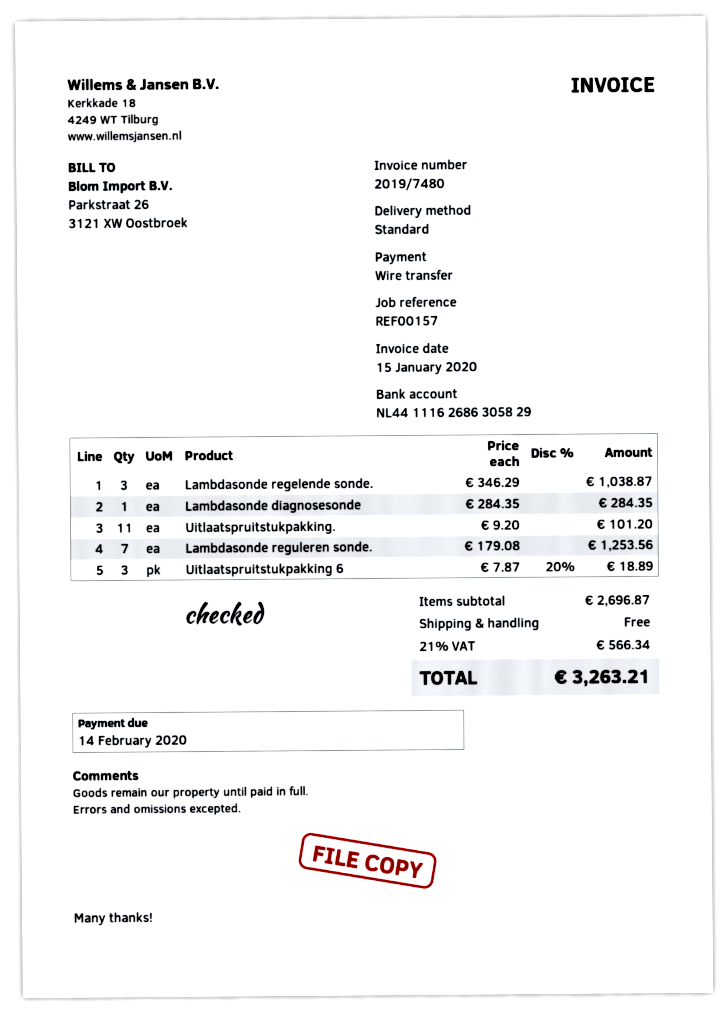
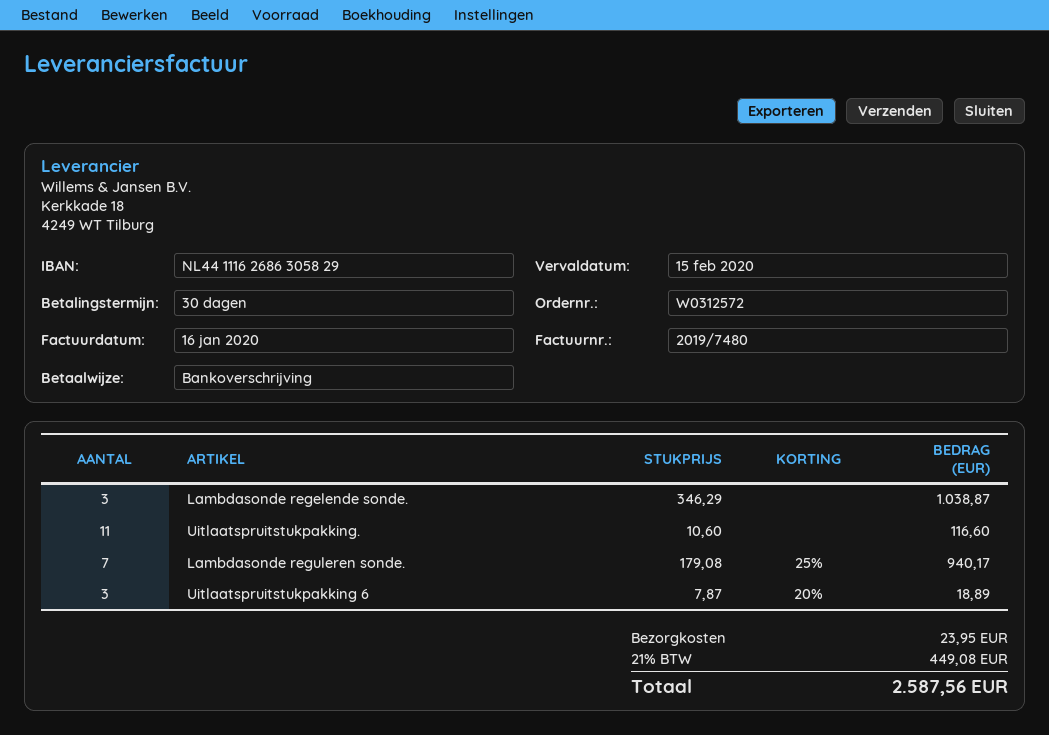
invoice date: 2020-01-15 -> 2020-01-16
due date: 2020-02-14 -> 2020-02-15
Lambdasonde diagnosesonde: 1 x 284.35 = 284.35 -> none
Uitlaatspruitstukpakking.: 11 x 9.20 = 101.20 -> 11 x 10.60 = 116.60
Lambdasonde reguleren sonde.: 7 x 179.08 = 1253.56 -> 7 x 179.08 - 25% = 940.17
shipping: 0.00 -> 23.95
tax: 21% = 566.34 -> 21% = 449.08
total: 3263.21 -> 2587.56

